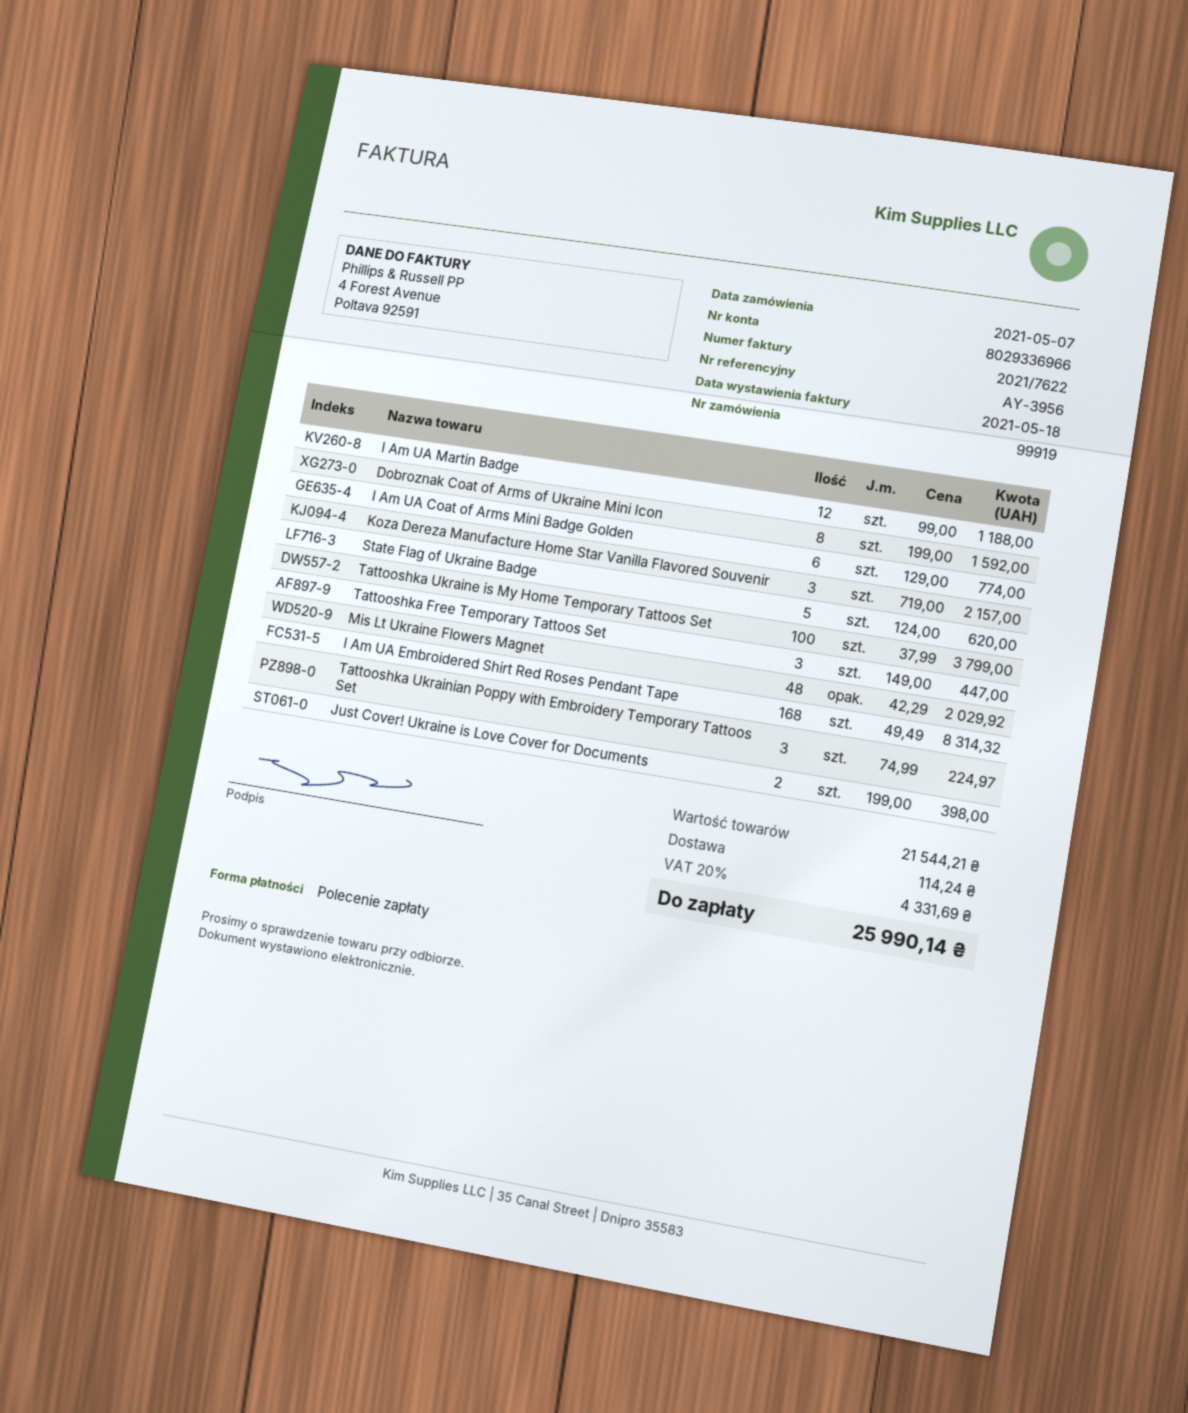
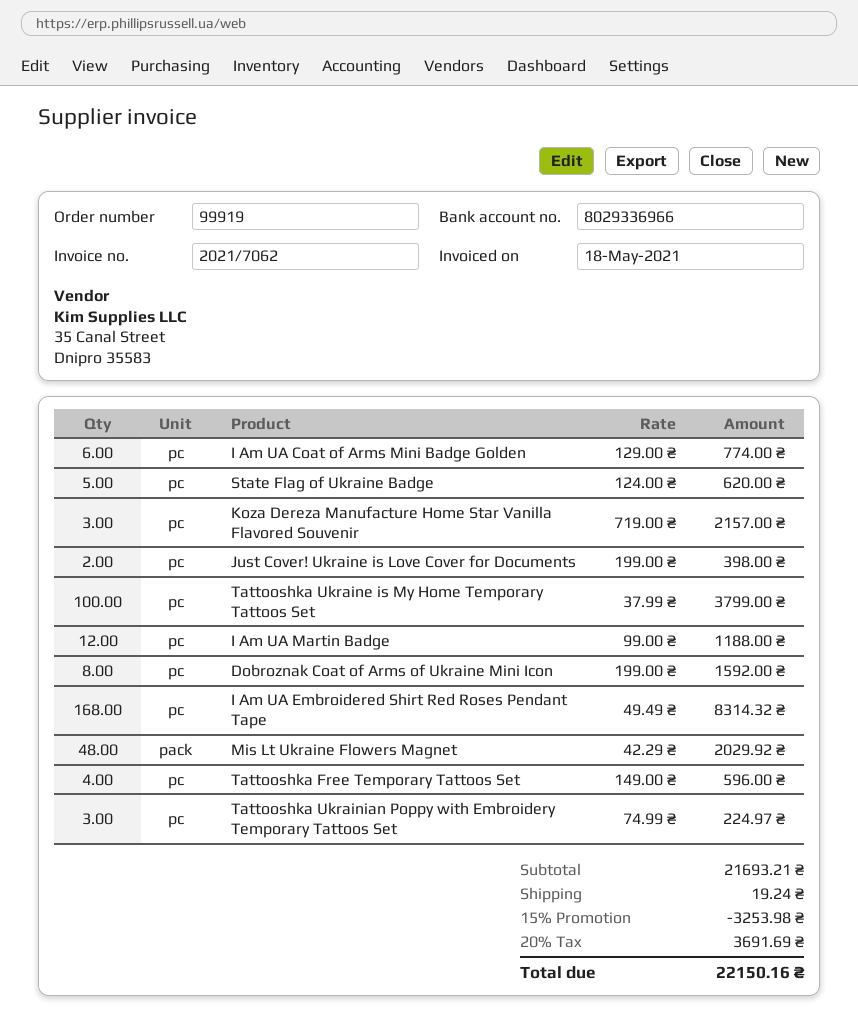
invoice number: 2021/7622 -> 2021/7062
Tattooshka Free Temporary Tattoos Set: 3 x 149.00 = 447.00 -> 4 x 149.00 = 596.00
subtotal: 21544.21 -> 21693.21
discount: none -> 15% = 3253.98
shipping: 114.24 -> 19.24
tax: 20% = 4331.69 -> 20% = 3691.69
total: 25990.14 -> 22150.16

